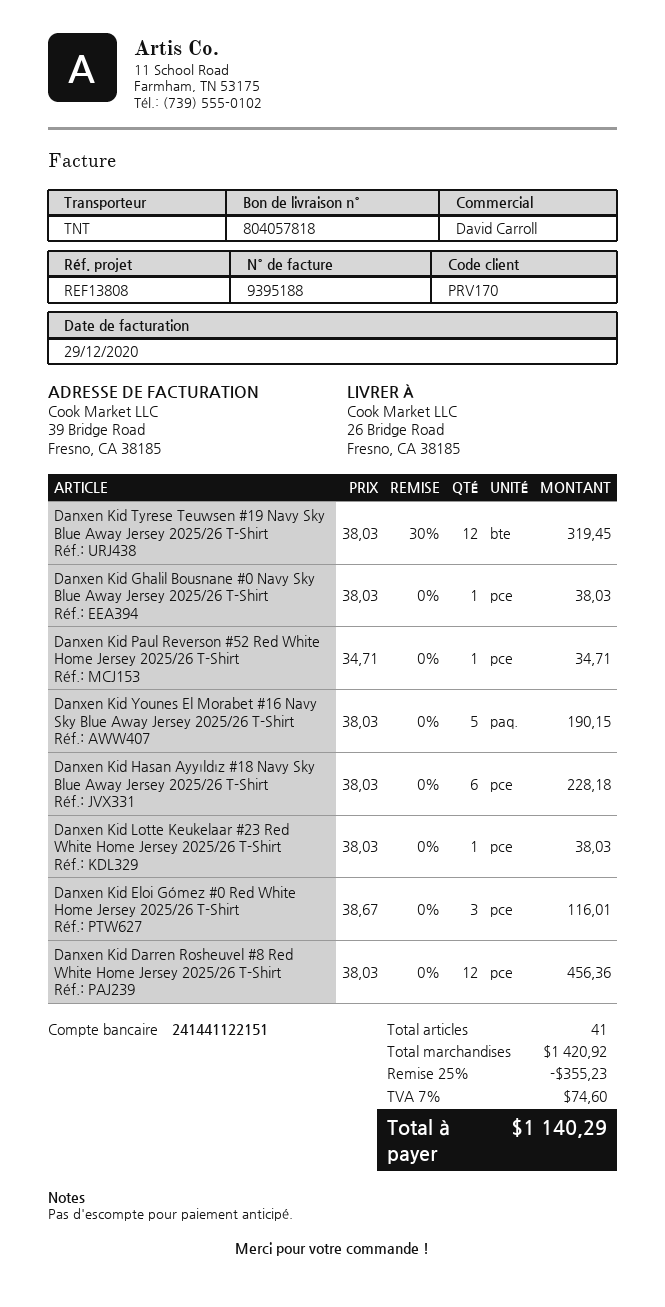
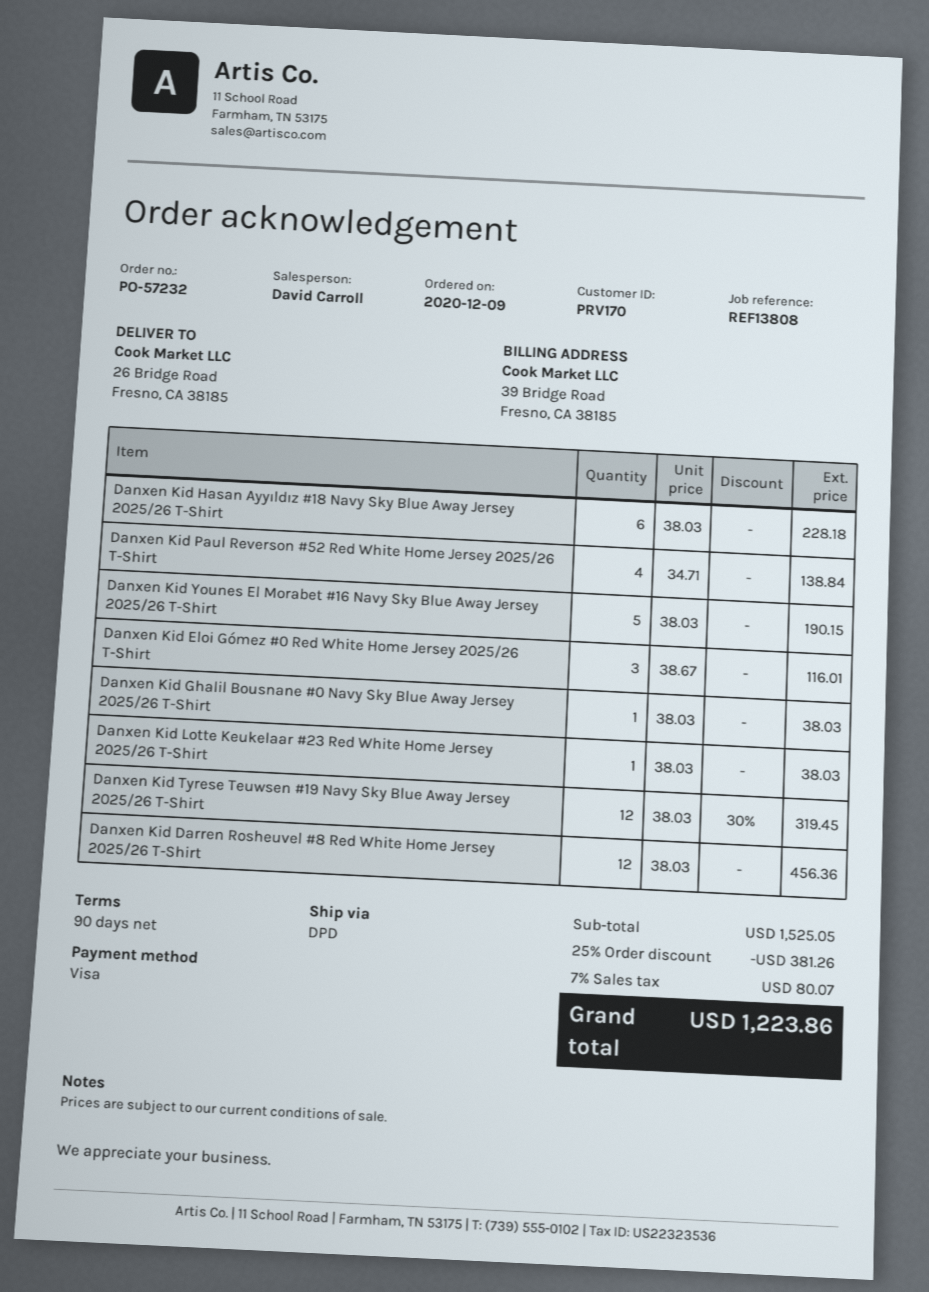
shipping method: TNT -> DPD
Danxen Kid Paul Reverson #52 Red White Home Jersey 2025/26 T-Shirt: 1 x 34.71 = 34.71 -> 4 x 34.71 = 138.84
subtotal: 1420.92 -> 1525.05
discount: 25% = 355.23 -> 25% = 381.26
tax: 7% = 74.60 -> 7% = 80.07
total: 1140.29 -> 1223.86

